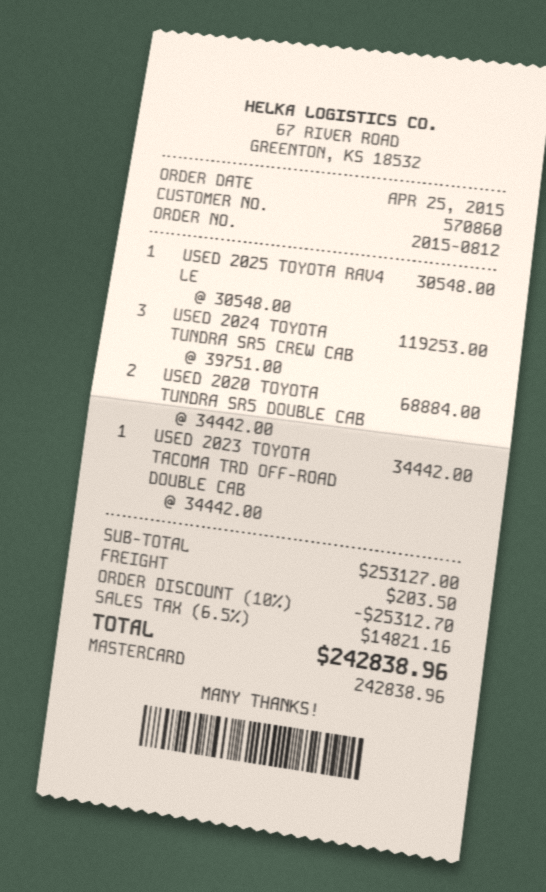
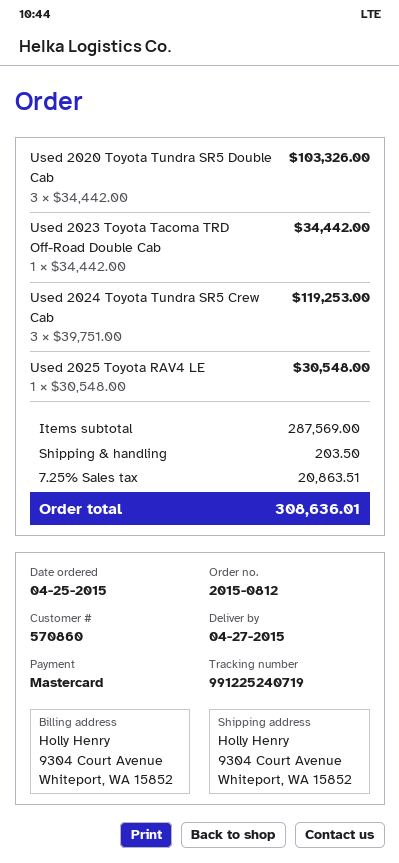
USED 2020 TOYOTA TUNDRA SR5 DOUBLE CAB: 2 x 34442.00 = 68884.00 -> 3 x 34442.00 = 103326.00
subtotal: 253127.00 -> 287569.00
discount: 10% = 25312.70 -> none
tax: 6.5% = 14821.16 -> 7.25% = 20863.51
total: 242838.96 -> 308636.01

